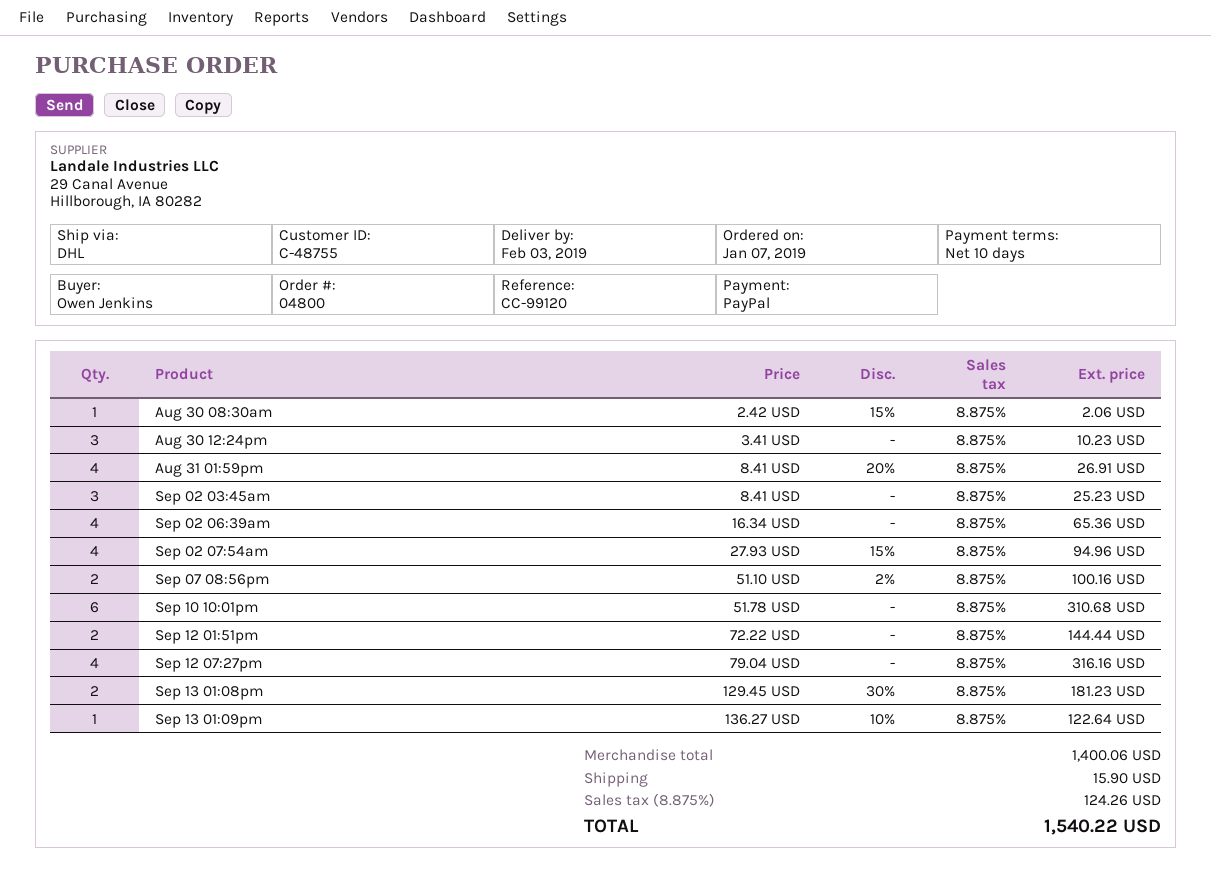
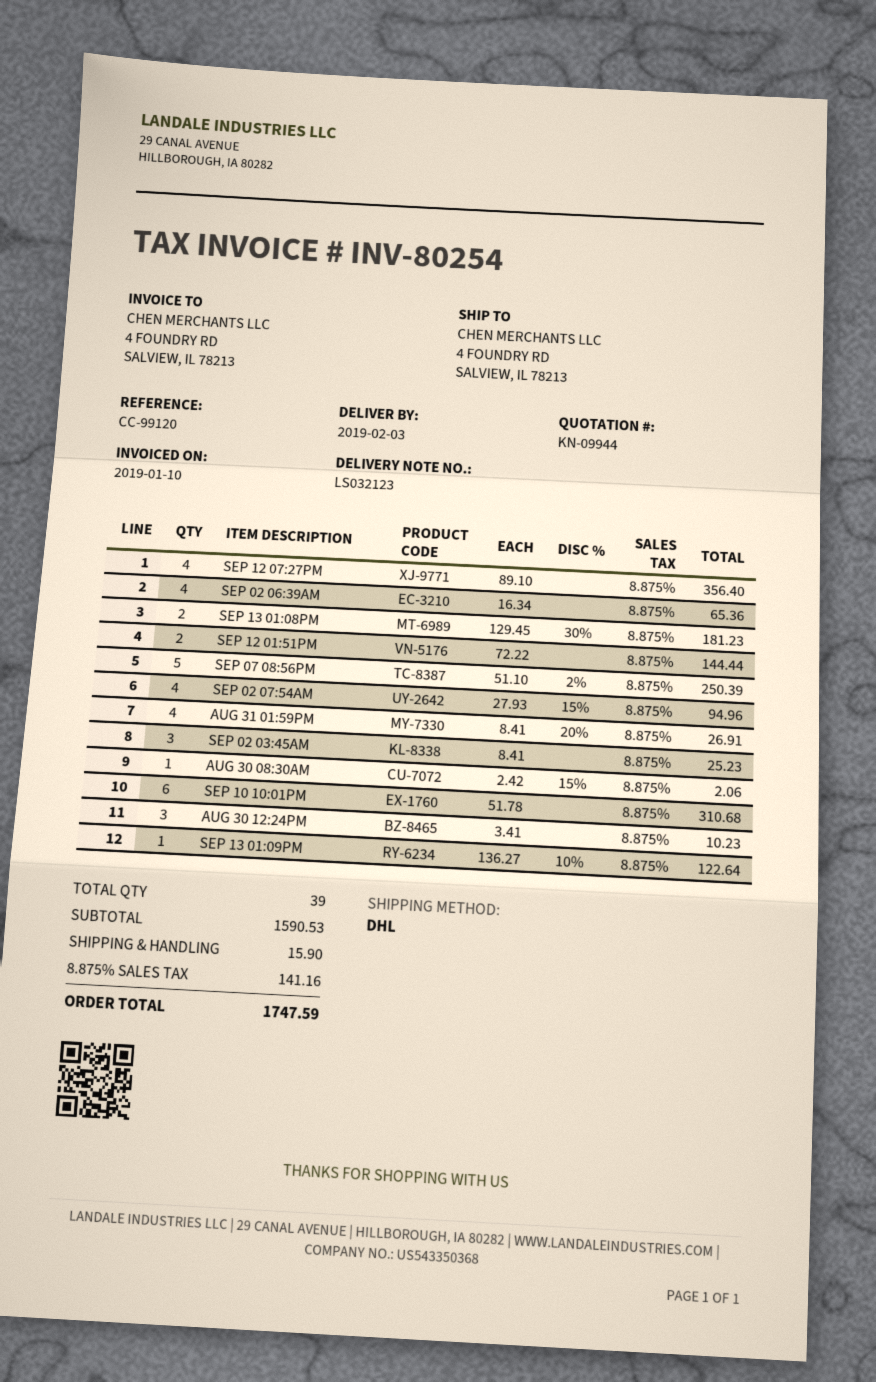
Sep 07 08:56pm: 2 x 51.10 - 2% = 100.16 -> 5 x 51.10 - 2% = 250.39
Sep 12 07:27pm: 4 x 79.04 = 316.16 -> 4 x 89.10 = 356.40
subtotal: 1400.06 -> 1590.53
tax: 8.875% = 124.26 -> 8.875% = 141.16
total: 1540.22 -> 1747.59

